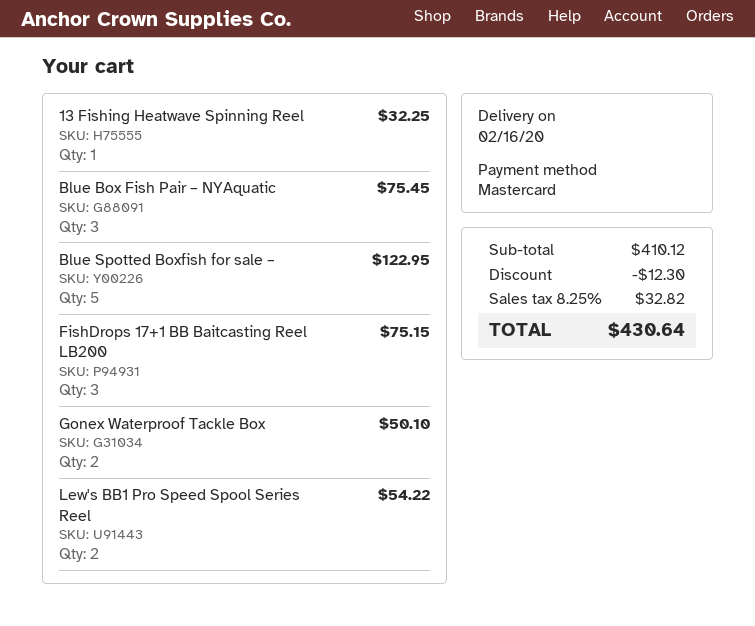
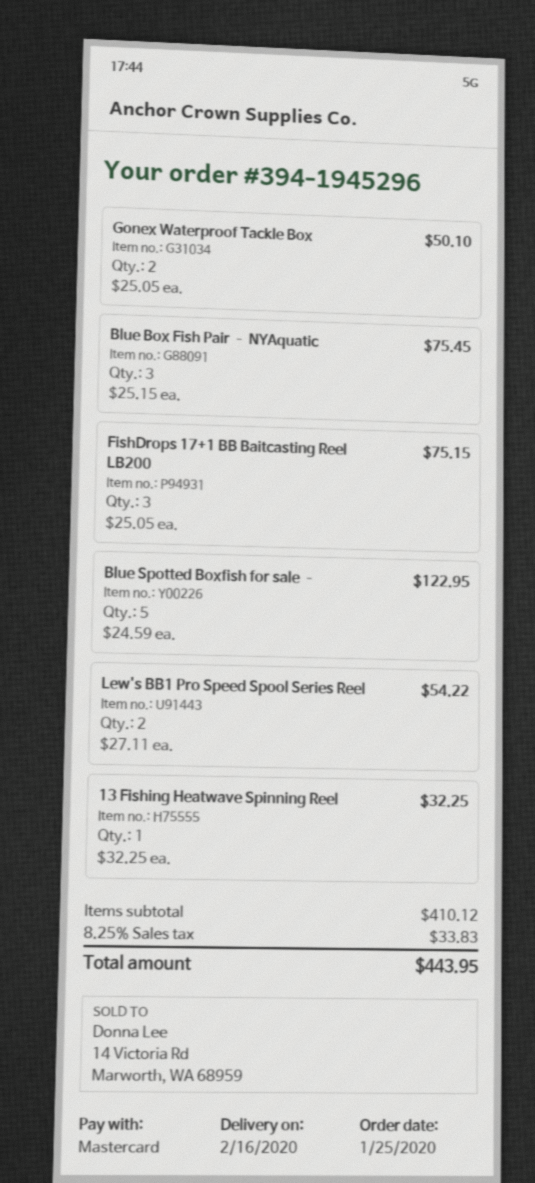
discount: 12.30 -> none
tax: 8.25% = 32.82 -> 8.25% = 33.83
total: 430.64 -> 443.95

